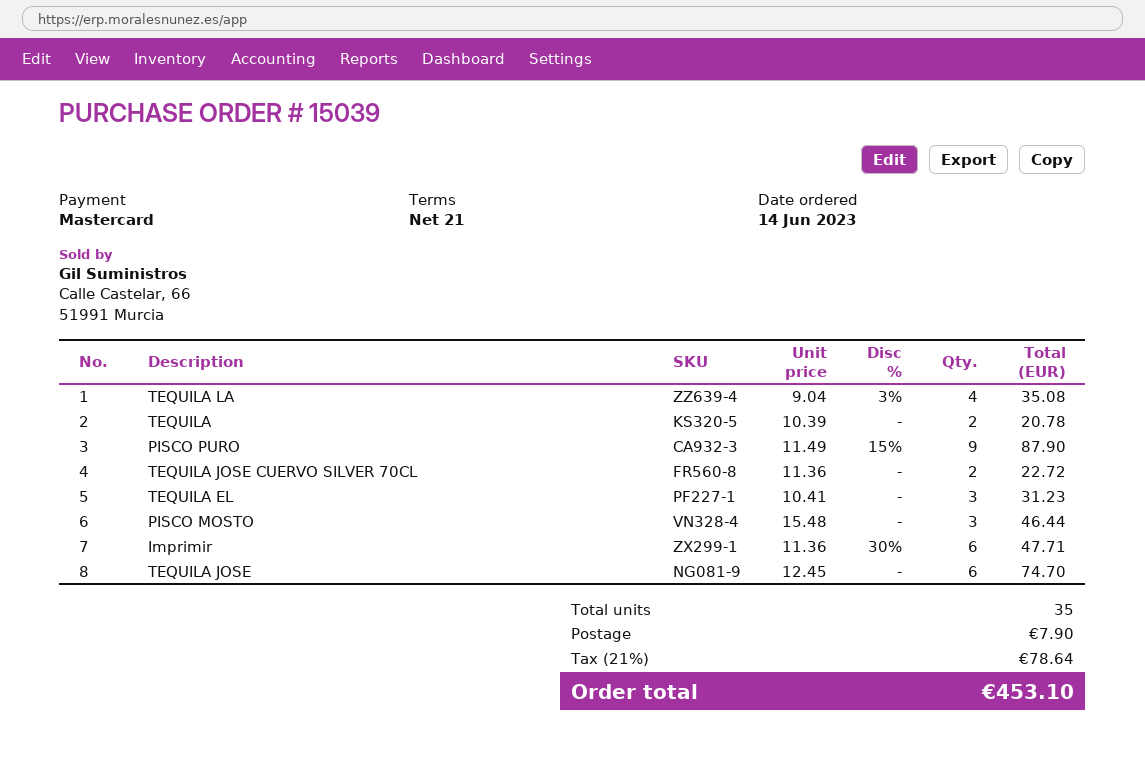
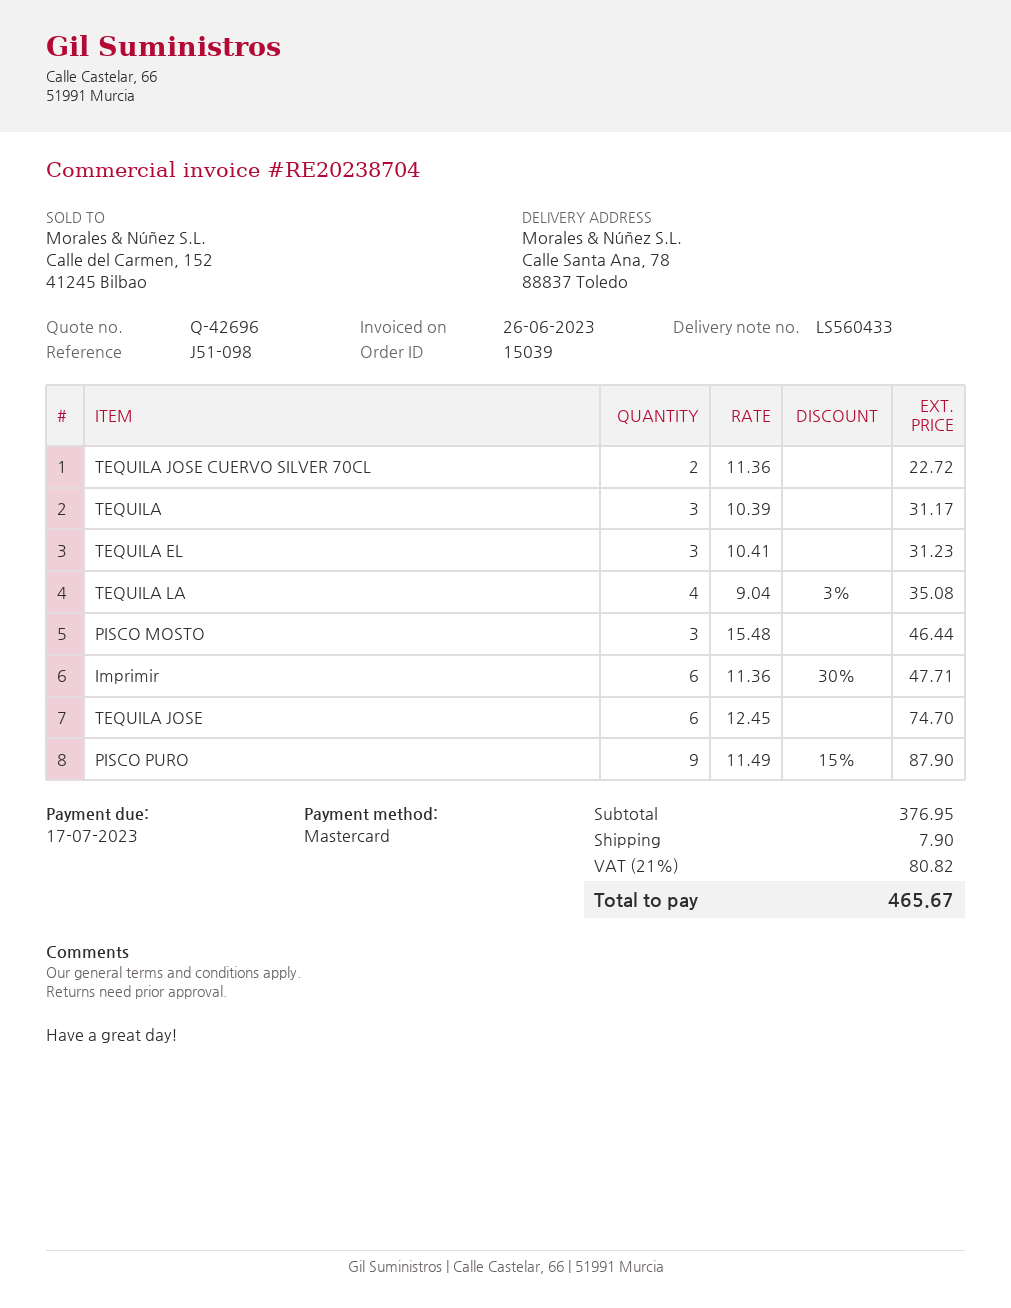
TEQUILA: 2 x 10.39 = 20.78 -> 3 x 10.39 = 31.17
tax: 21% = 78.64 -> 21% = 80.82
total: 453.10 -> 465.67

